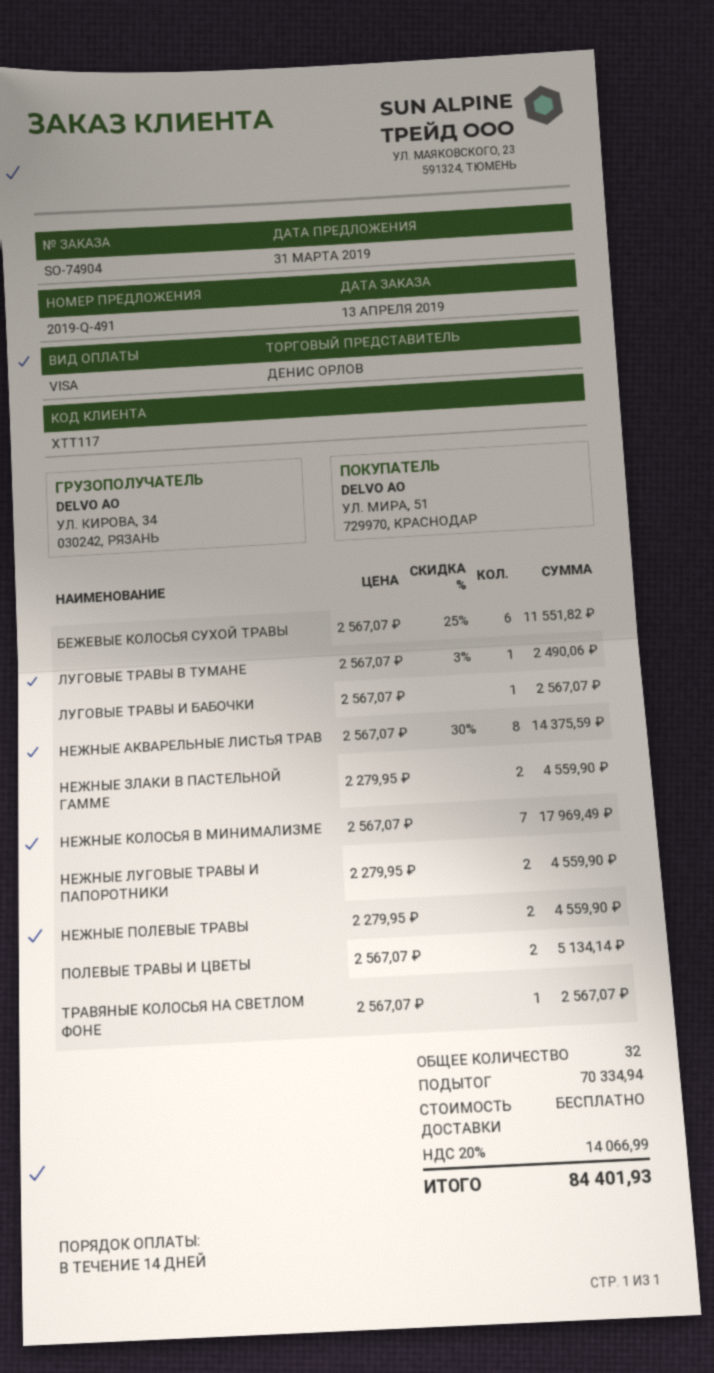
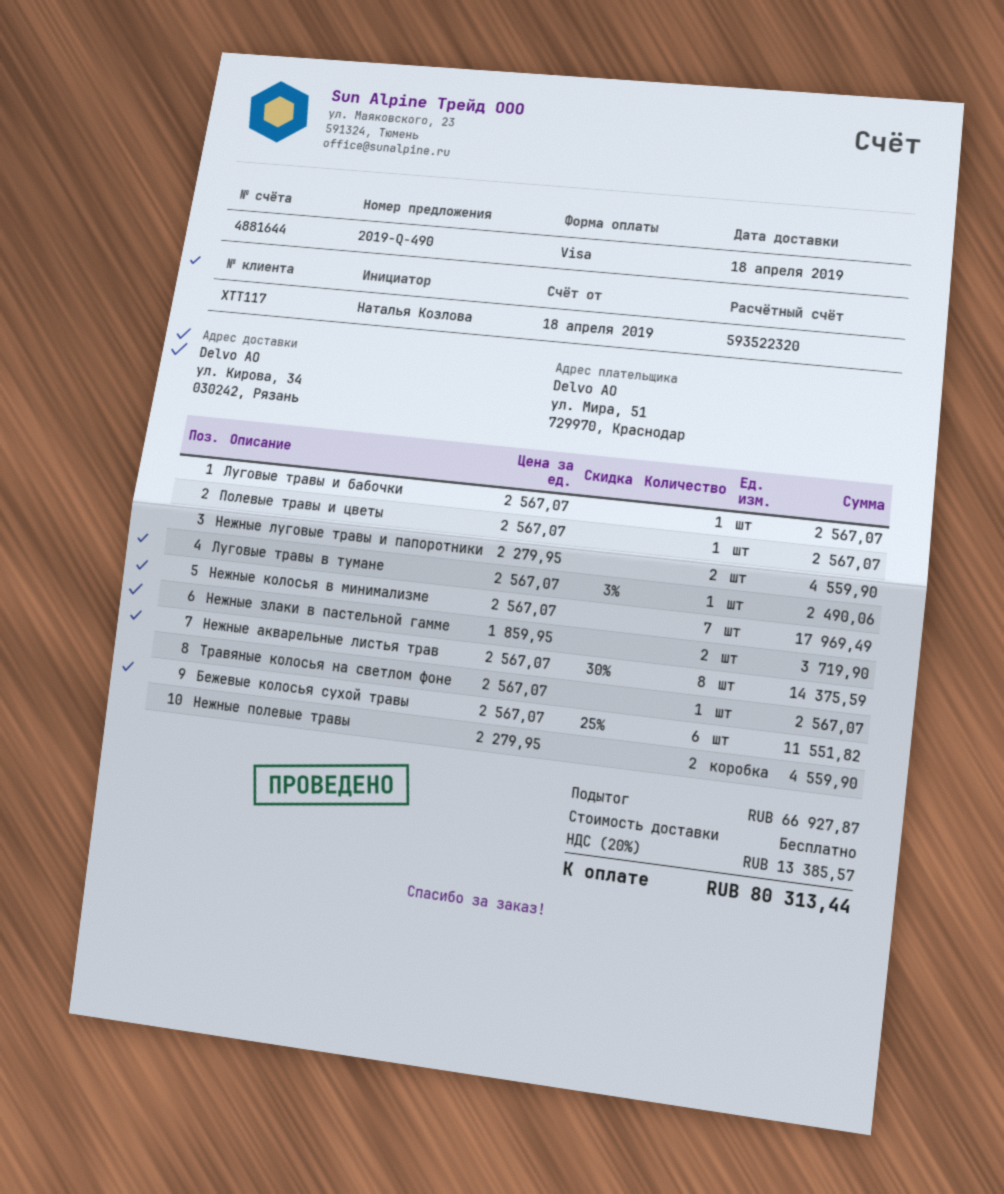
quote number: 2019-Q-491 -> 2019-Q-490
НЕЖНЫЕ ЗЛАКИ В ПАСТЕЛЬНОЙ ГАММЕ: 2 x 2279.95 = 4559.90 -> 2 x 1859.95 = 3719.90
ПОЛЕВЫЕ ТРАВЫ И ЦВЕТЫ: 2 x 2567.07 = 5134.14 -> 1 x 2567.07 = 2567.07
subtotal: 70334.94 -> 66927.87
tax: 20% = 14066.99 -> 20% = 13385.57
total: 84401.93 -> 80313.44

